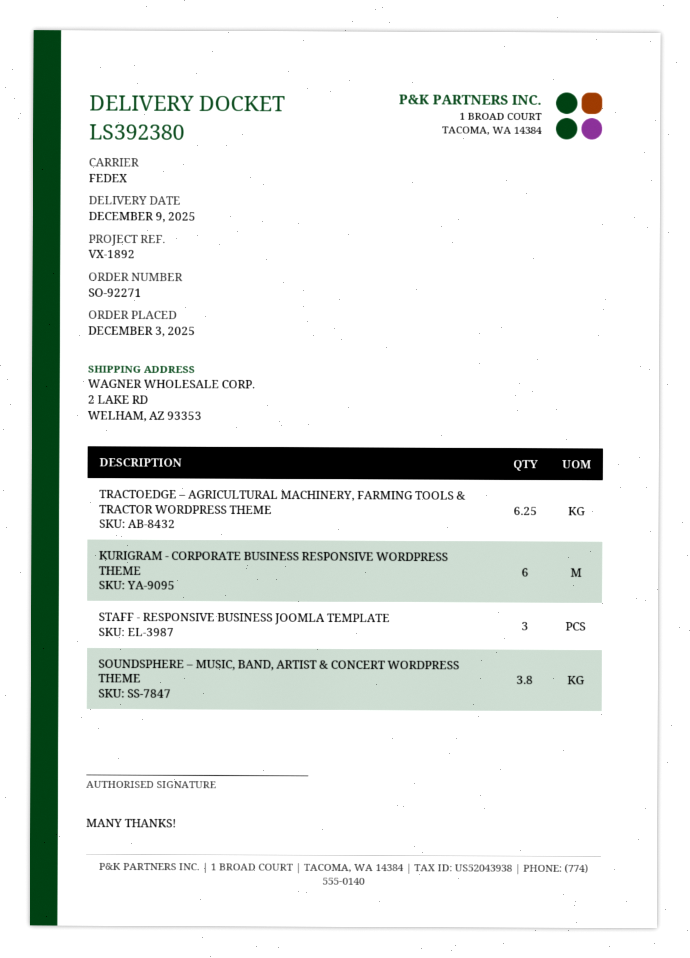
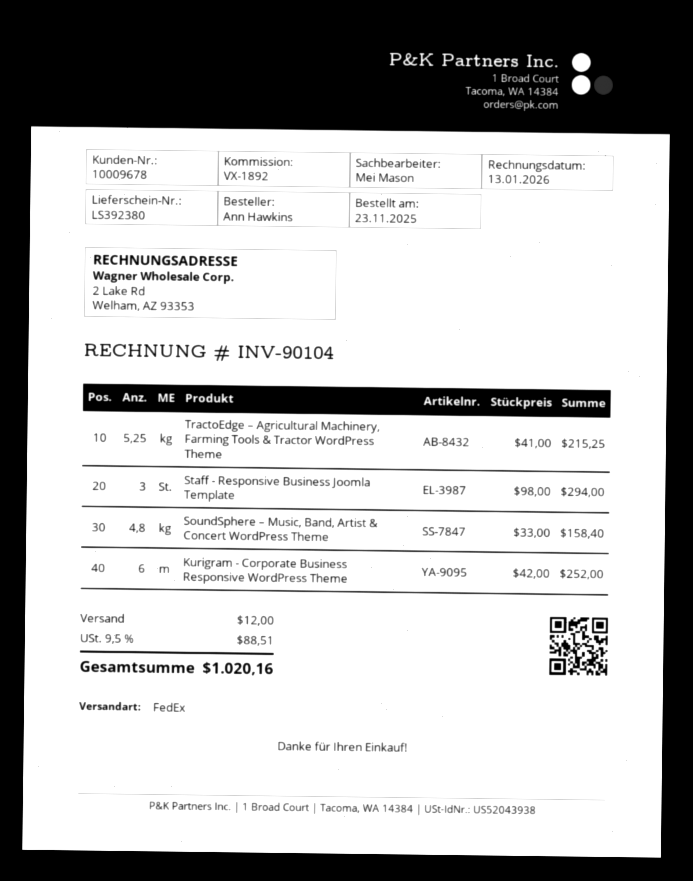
order date: 2025-12-03 -> 2025-11-23
TRACTOEDGE – AGRICULTURAL MACHINERY, FARMING TOOLS & TRACTOR WORDPRESS THEME: 6.25 -> 5.25
SOUNDSPHERE – MUSIC, BAND, ARTIST & CONCERT WORDPRESS THEME: 3.8 -> 4.8

